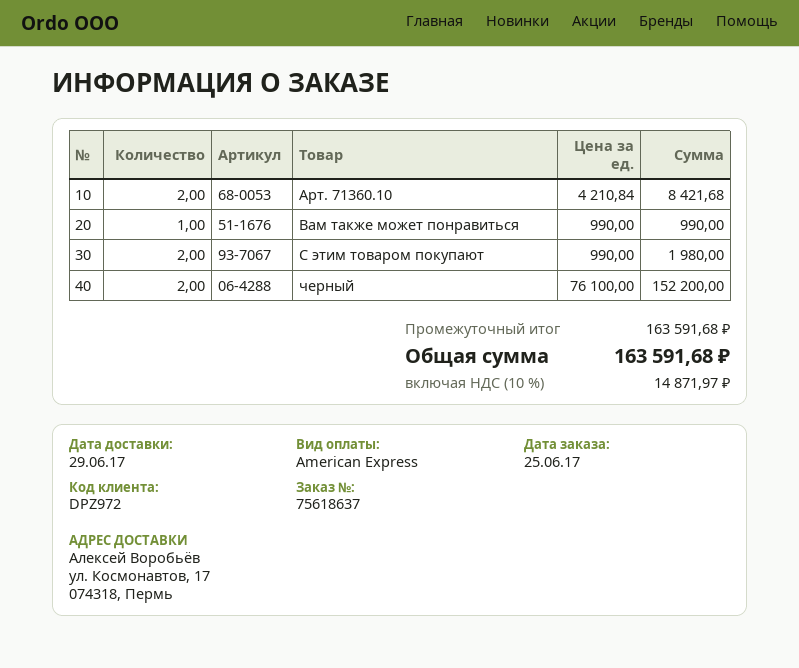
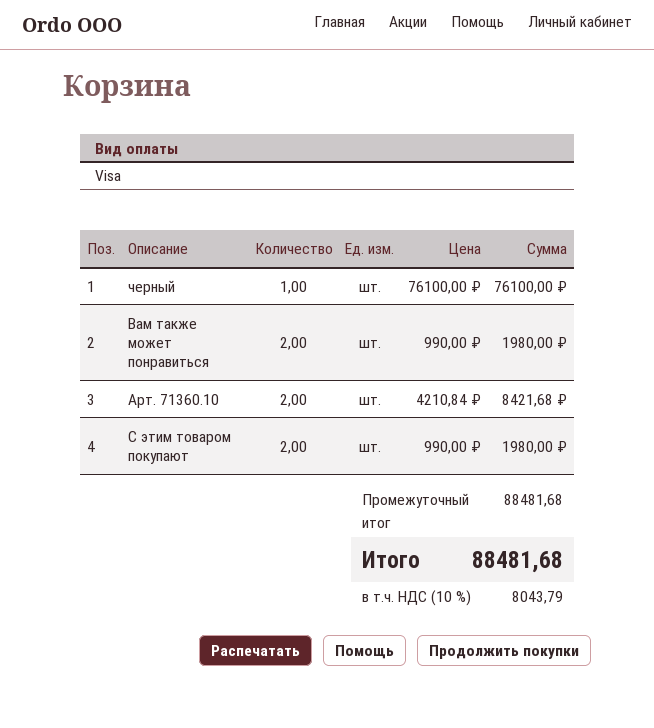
payment method: American Express -> Visa
Вам также может понравиться: 1 x 990.00 = 990.00 -> 2 x 990.00 = 1980.00
черный: 2 x 76100.00 = 152200.00 -> 1 x 76100.00 = 76100.00
subtotal: 163591.68 -> 88481.68
tax: 10% = 14871.97 -> 10% = 8043.79
total: 163591.68 -> 88481.68

